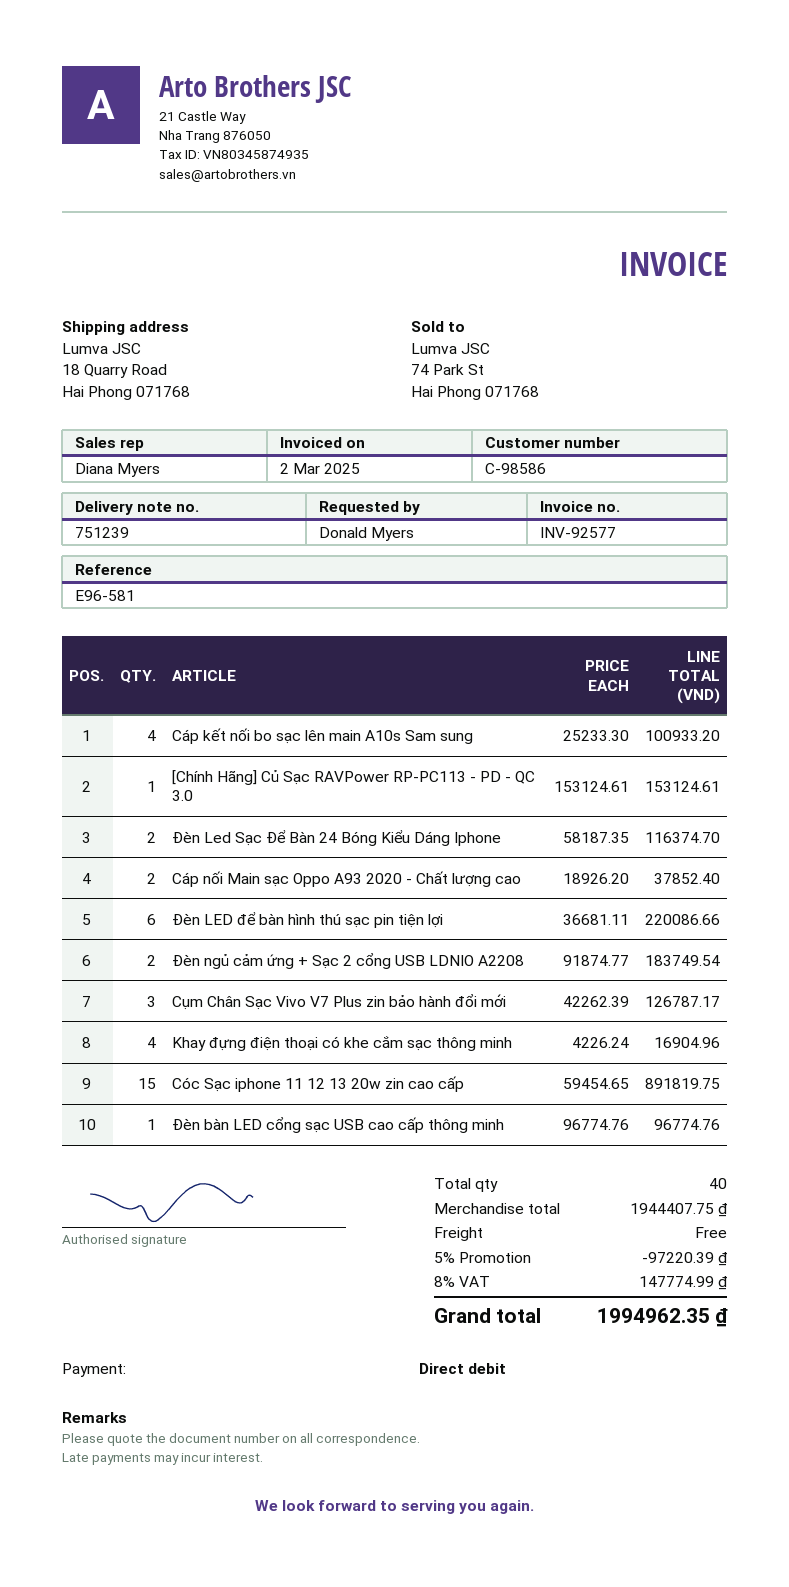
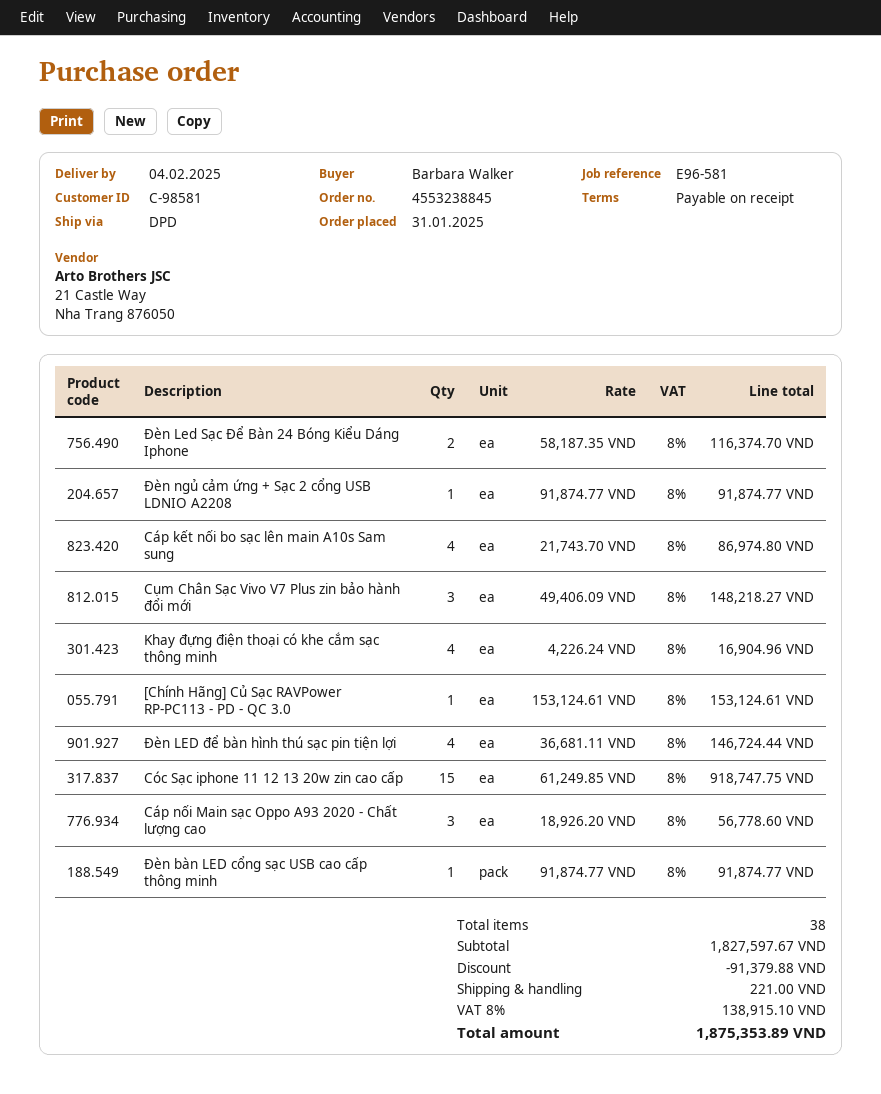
customer number: C-98586 -> C-98581
ordered by: Donald Myers -> Barbara Walker
Cáp kết nối bo sạc lên main A10s Sam sung: 4 x 25233.30 = 100933.20 -> 4 x 21743.70 = 86974.80
Cáp nối Main sạc Oppo A93 2020 - Chất lượng cao: 2 x 18926.20 = 37852.40 -> 3 x 18926.20 = 56778.60
Đèn LED để bàn hình thú sạc pin tiện lợi: 6 x 36681.11 = 220086.66 -> 4 x 36681.11 = 146724.44
Đèn ngủ cảm ứng + Sạc 2 cổng USB LDNIO A2208: 2 x 91874.77 = 183749.54 -> 1 x 91874.77 = 91874.77
Cụm Chân Sạc Vivo V7 Plus zin bảo hành đổi mới: 3 x 42262.39 = 126787.17 -> 3 x 49406.09 = 148218.27
Cóc Sạc iphone 11 12 13 20w zin cao cấp: 15 x 59454.65 = 891819.75 -> 15 x 61249.85 = 918747.75
Đèn bàn LED cổng sạc USB cao cấp thông minh: 1 x 96774.76 = 96774.76 -> 1 x 91874.77 = 91874.77
total quantity: 40 -> 38
subtotal: 1944407.75 -> 1827597.67
discount: 97220.39 -> 91379.88
shipping: 0.00 -> 221.00
tax: 8% = 147774.99 -> 8% = 138915.10
total: 1994962.35 -> 1875353.89

